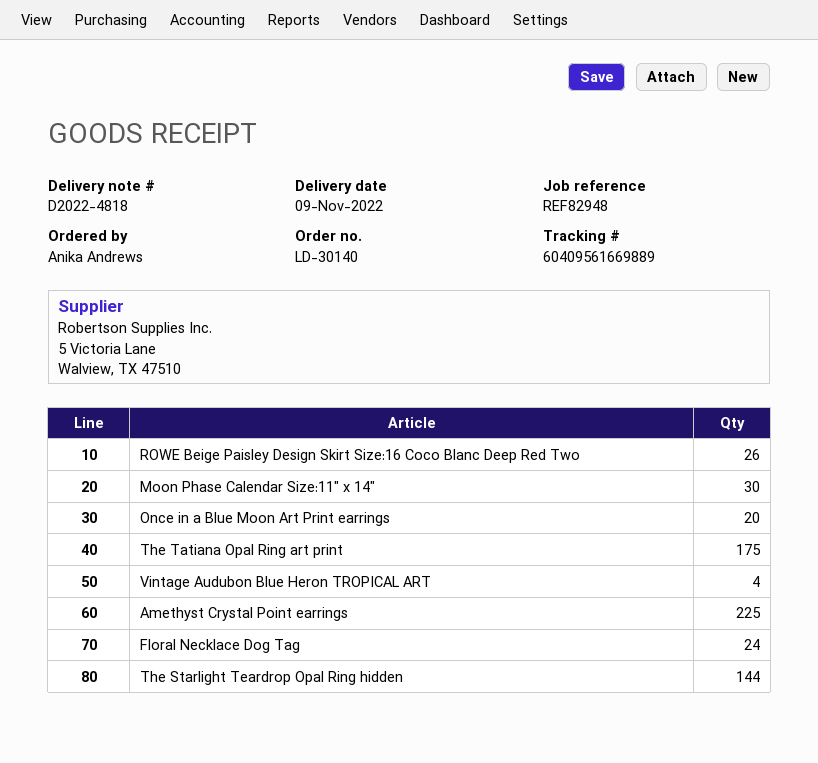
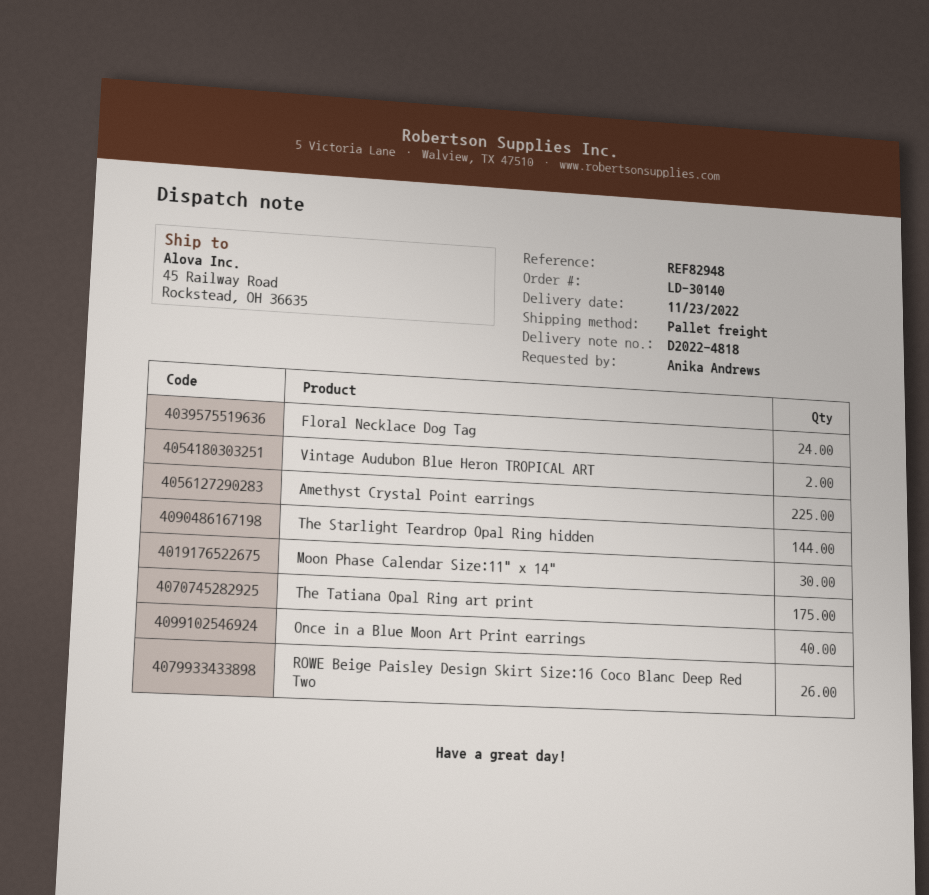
delivery date: 2022-11-09 -> 2022-11-23
Once in a Blue Moon Art Print earrings: 20 -> 40
Vintage Audubon Blue Heron TROPICAL ART: 4 -> 2

